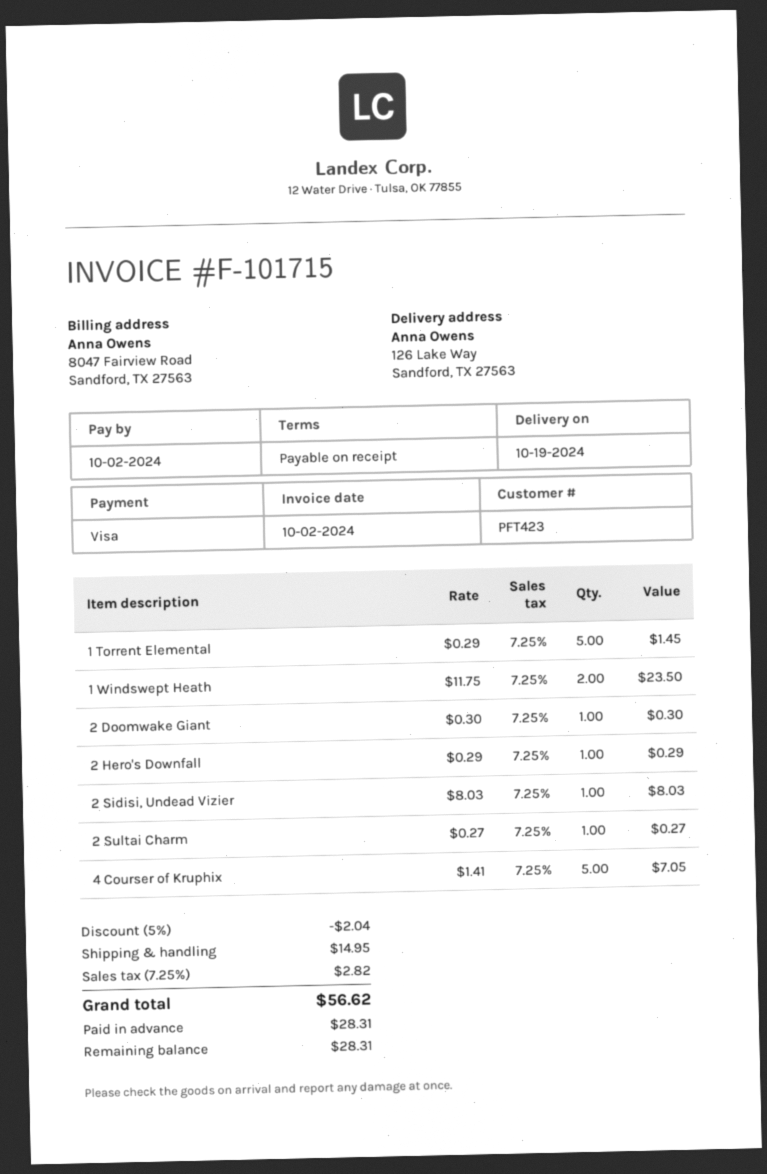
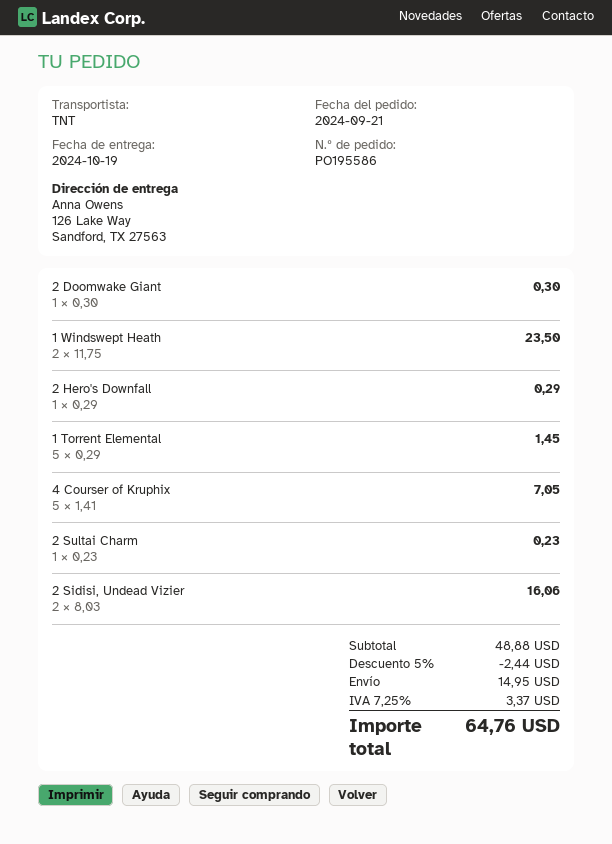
2 Sidisi, Undead Vizier: 1 x 8.03 = 8.03 -> 2 x 8.03 = 16.06
2 Sultai Charm: 1 x 0.27 = 0.27 -> 1 x 0.23 = 0.23
discount: 5% = 2.04 -> 5% = 2.44
tax: 7.25% = 2.82 -> 7.25% = 3.37
total: 56.62 -> 64.76

